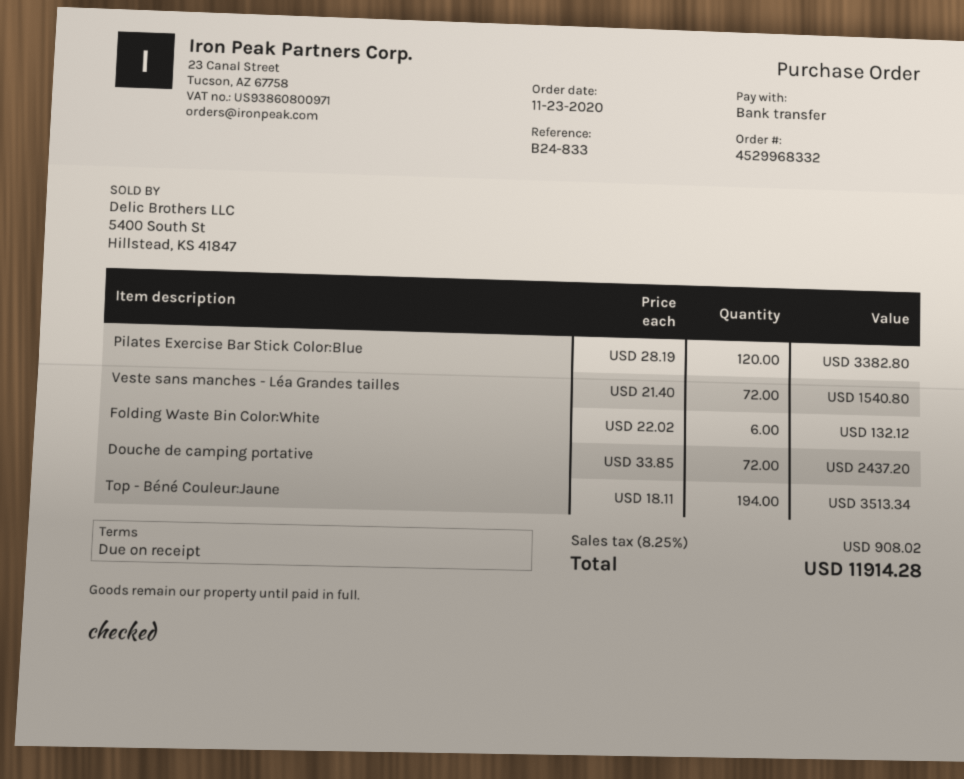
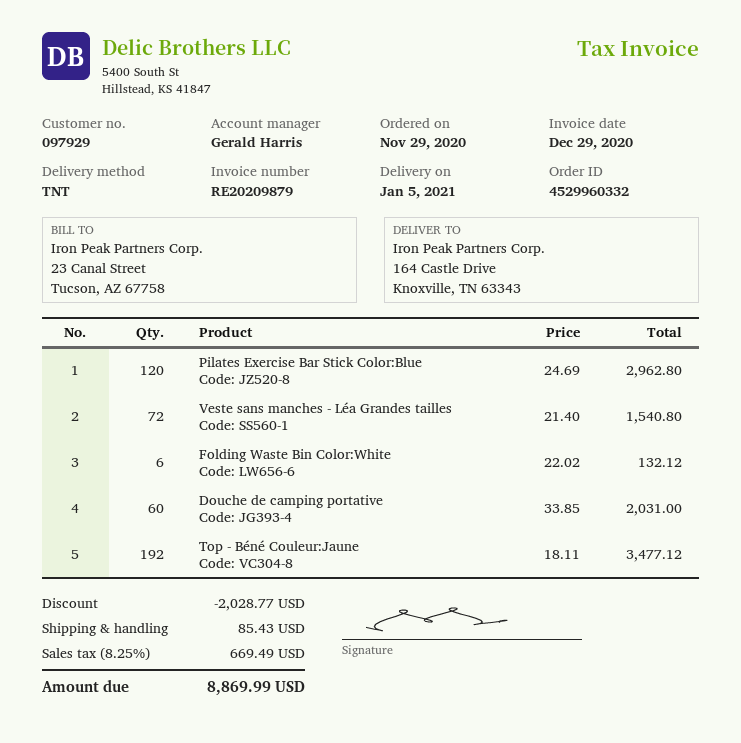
order number: 4529968332 -> 4529960332
order date: 2020-11-23 -> 2020-11-29
Pilates Exercise Bar Stick Color:Blue: 120 x 28.19 = 3382.80 -> 120 x 24.69 = 2962.80
Douche de camping portative: 72 x 33.85 = 2437.20 -> 60 x 33.85 = 2031.00
Top - Béné Couleur:Jaune: 194 x 18.11 = 3513.34 -> 192 x 18.11 = 3477.12
discount: none -> 2028.77
shipping: none -> 85.43
tax: 8.25% = 908.02 -> 8.25% = 669.49
total: 11914.28 -> 8869.99

